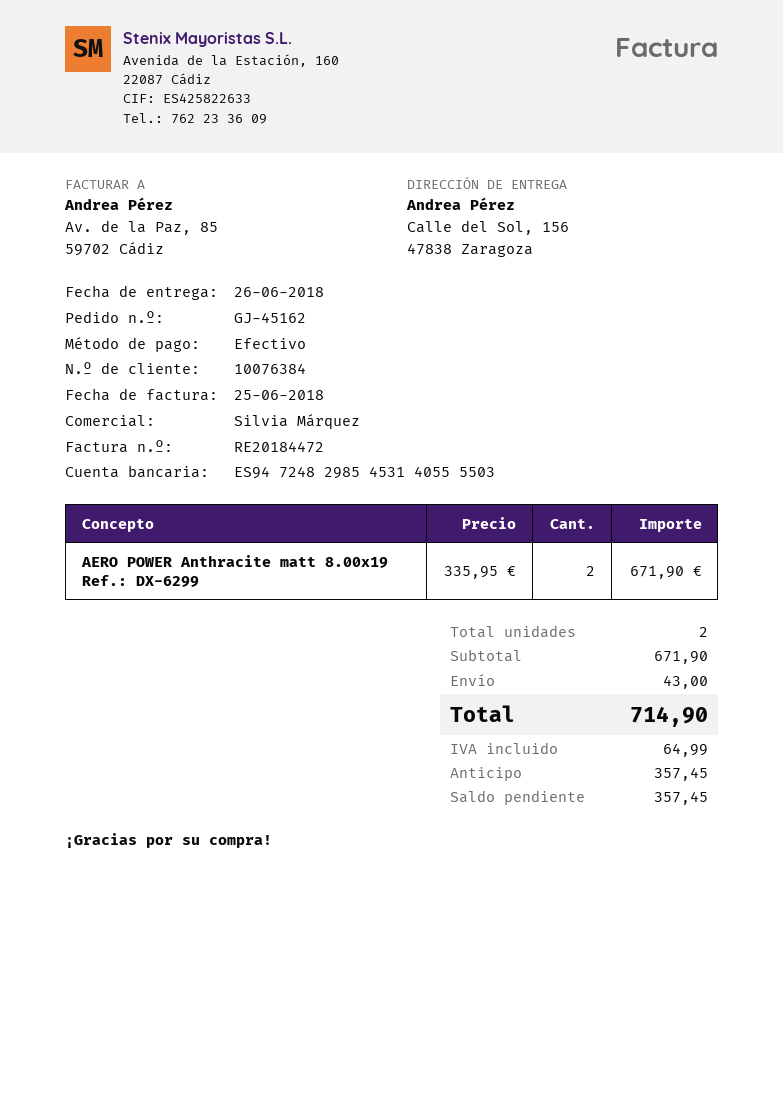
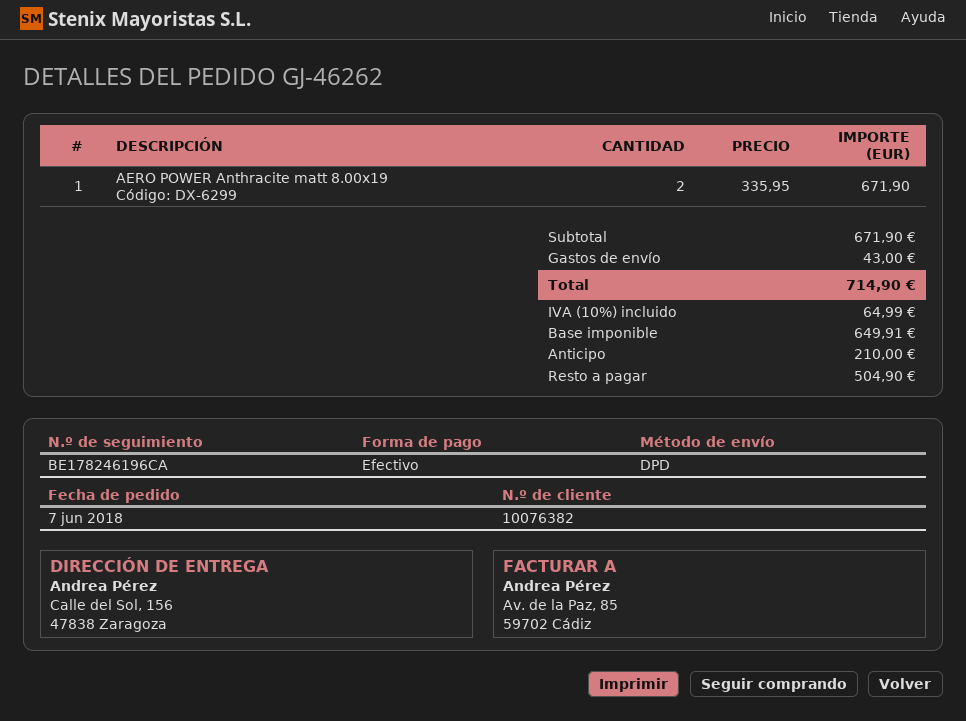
order number: GJ-45162 -> GJ-46262
customer number: 10076384 -> 10076382
deposit: 357.45 -> 210.00
balance: 357.45 -> 504.90

